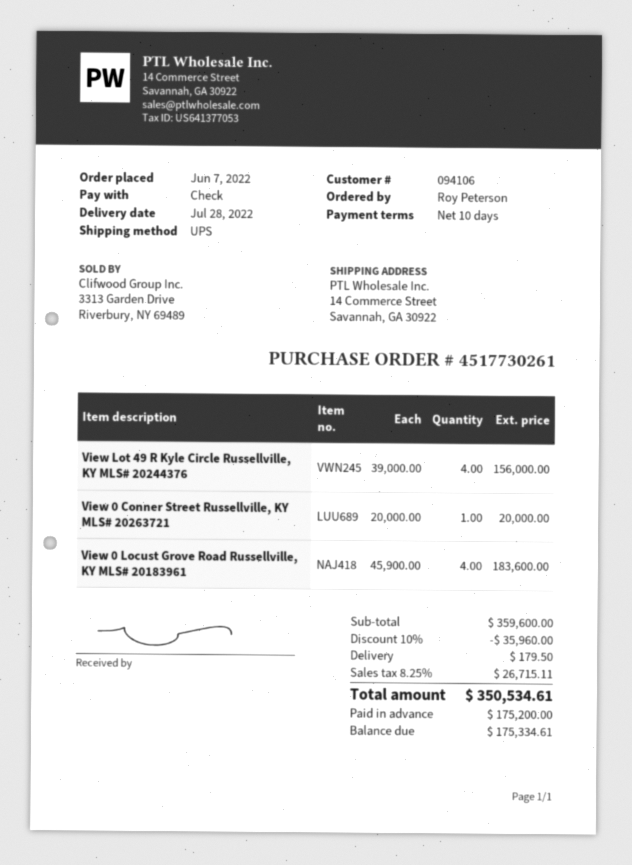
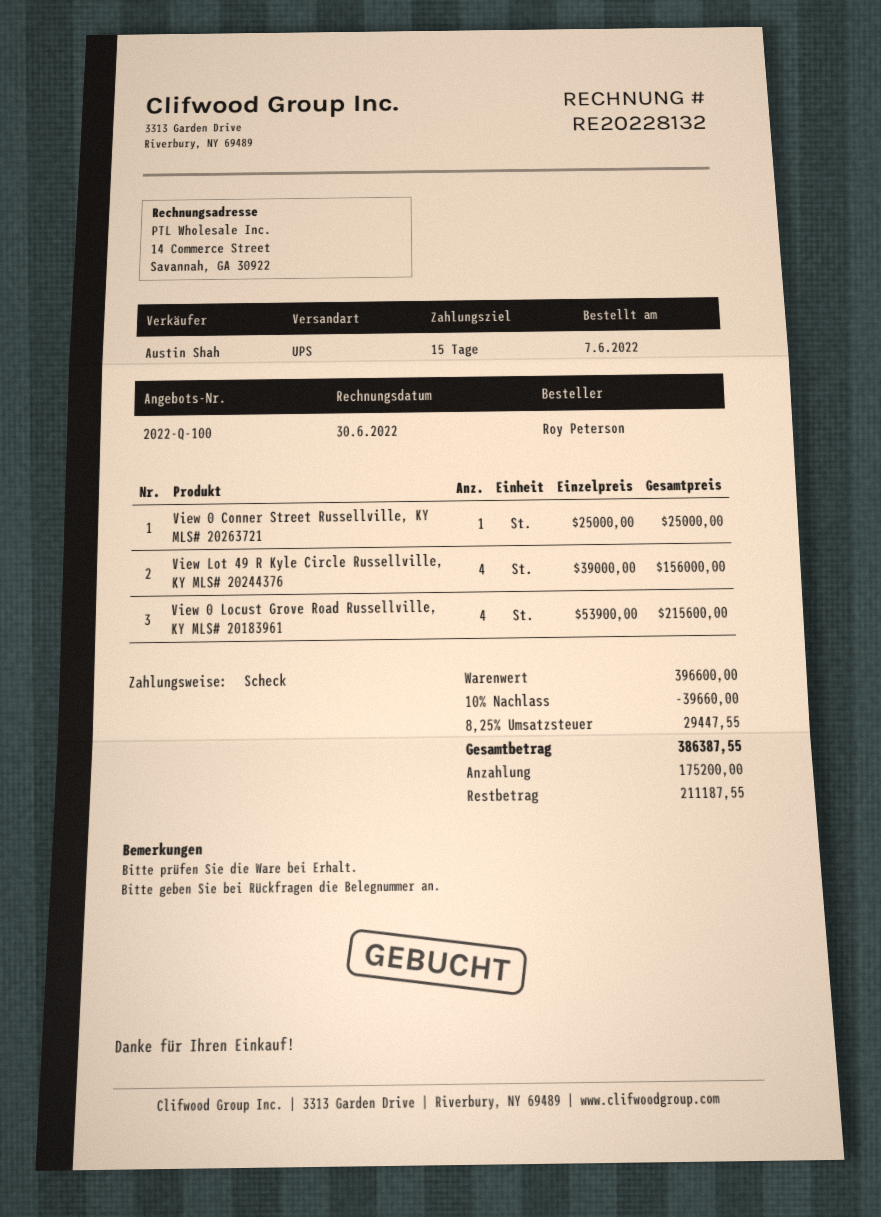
payment terms: 10 days -> 15 days
View 0 Conner Street Russellville, KY MLS# 20263721: 1 x 20000.00 = 20000.00 -> 1 x 25000.00 = 25000.00
View 0 Locust Grove Road Russellville, KY MLS# 20183961: 4 x 45900.00 = 183600.00 -> 4 x 53900.00 = 215600.00
subtotal: 359600.00 -> 396600.00
discount: 10% = 35960.00 -> 10% = 39660.00
shipping: 179.50 -> none
tax: 8.25% = 26715.11 -> 8.25% = 29447.55
total: 350534.61 -> 386387.55
balance: 175334.61 -> 211187.55

